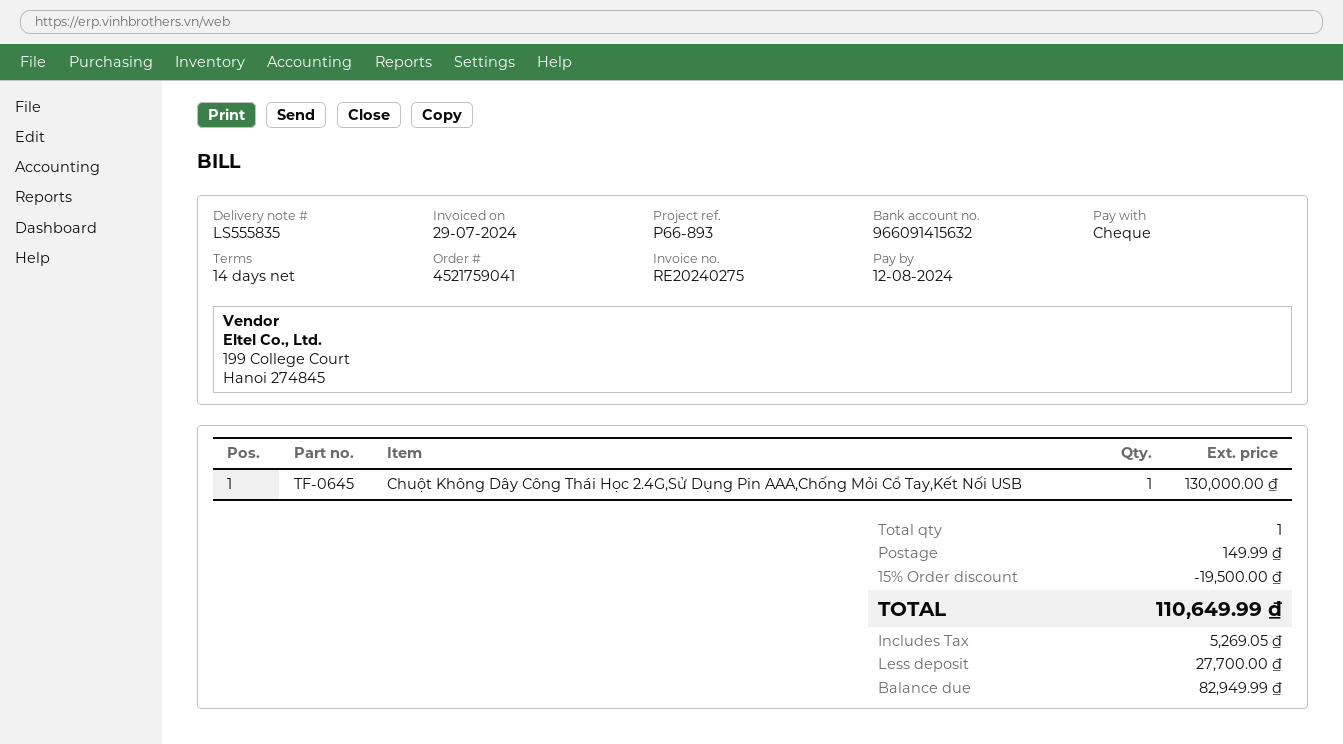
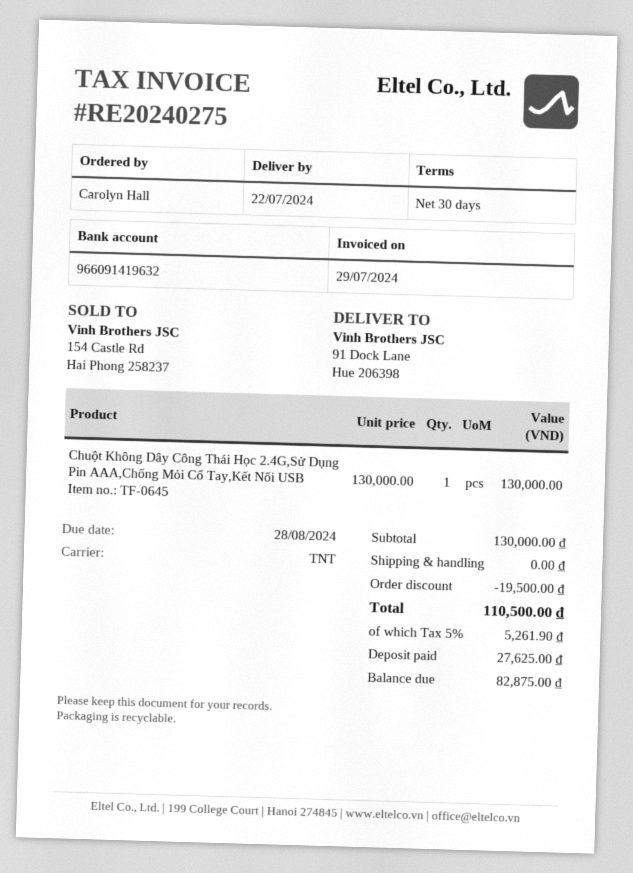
payment terms: 14 days -> 30 days
due date: 2024-08-12 -> 2024-08-28
bank account: 966091415632 -> 966091419632
shipping: 149.99 -> 0.00
tax: 5269.05 -> 5261.90
total: 110649.99 -> 110500.00
deposit: 27700.00 -> 27625.00
balance: 82949.99 -> 82875.00

